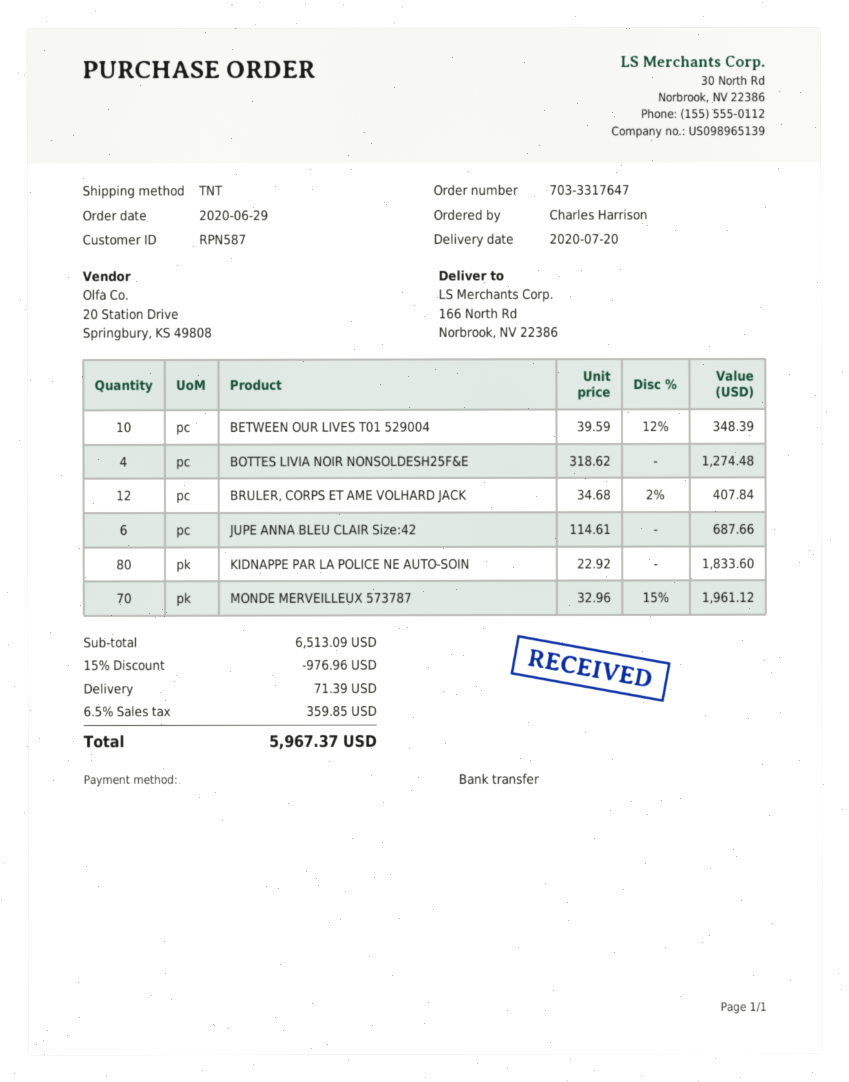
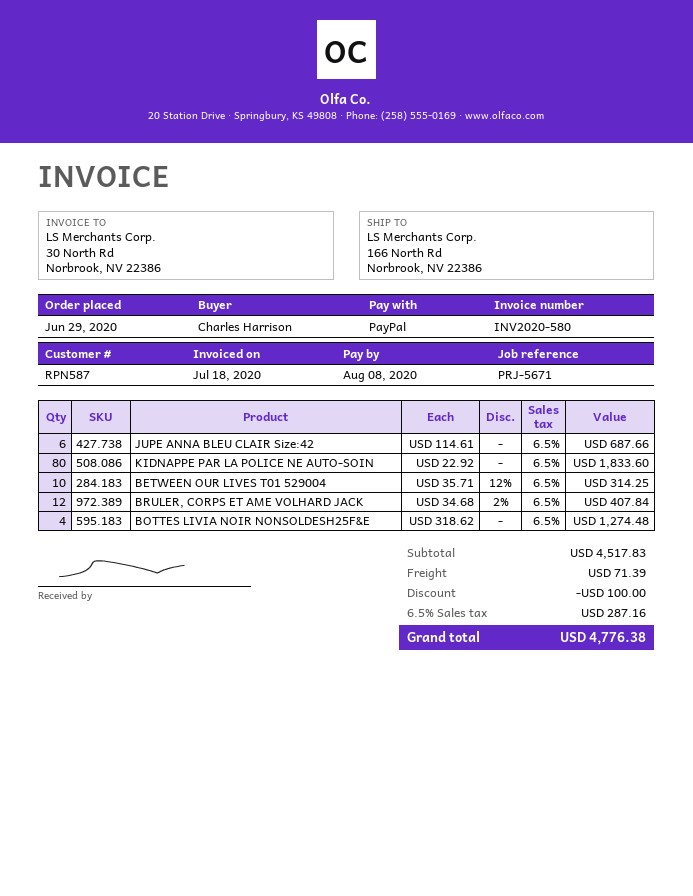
payment method: bank transfer -> PayPal
BETWEEN OUR LIVES T01 529004: 10 x 39.59 - 12% = 348.39 -> 10 x 35.71 - 12% = 314.25
MONDE MERVEILLEUX 573787: 70 x 32.96 - 15% = 1961.12 -> none
subtotal: 6513.09 -> 4517.83
discount: 976.96 -> 100.00
tax: 6.5% = 359.85 -> 6.5% = 287.16
total: 5967.37 -> 4776.38

